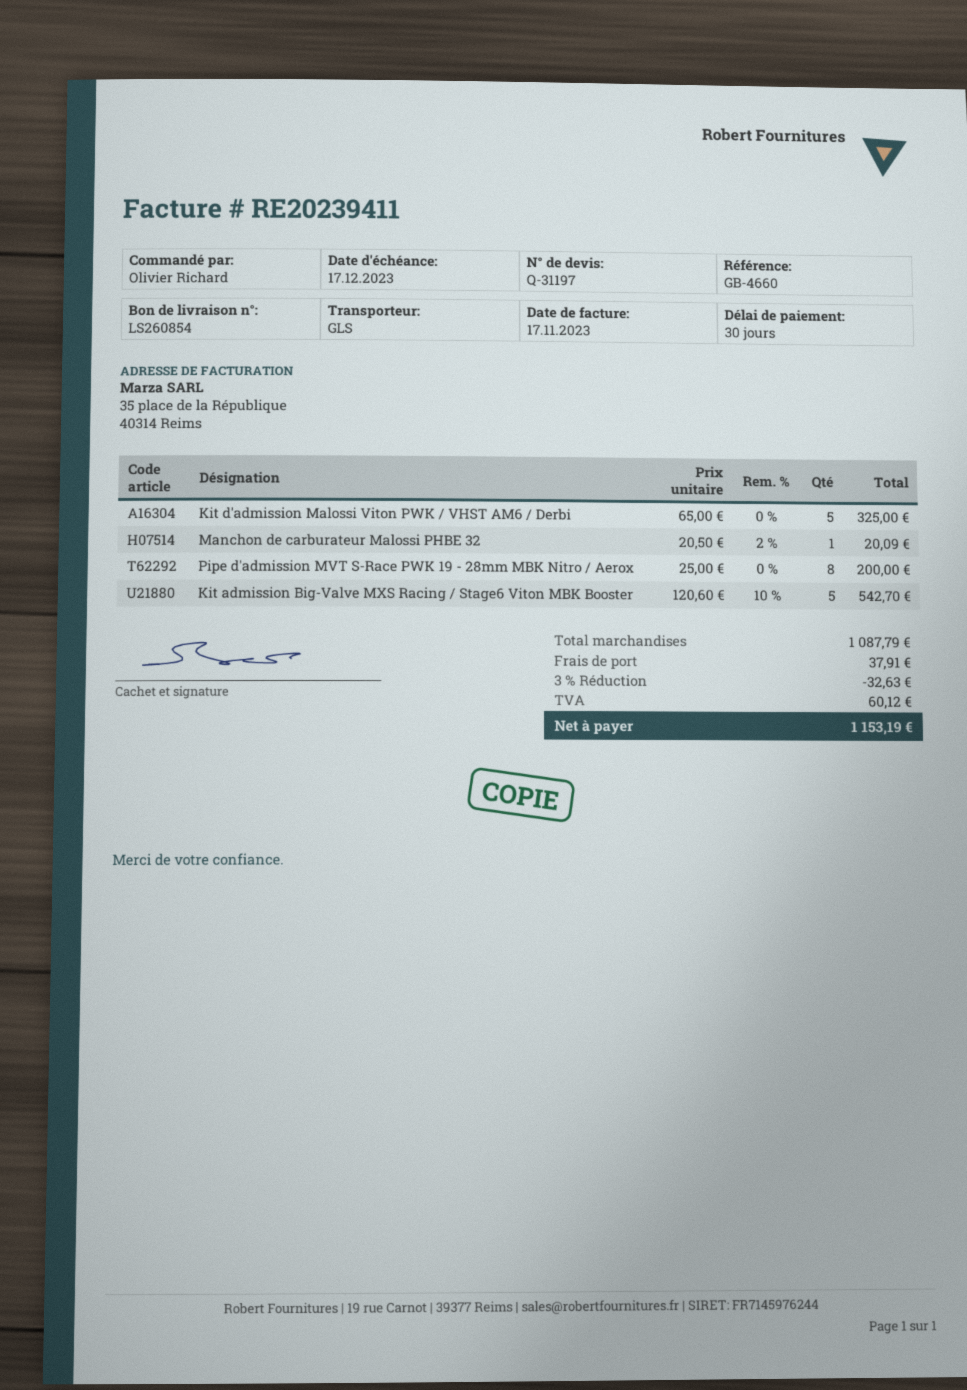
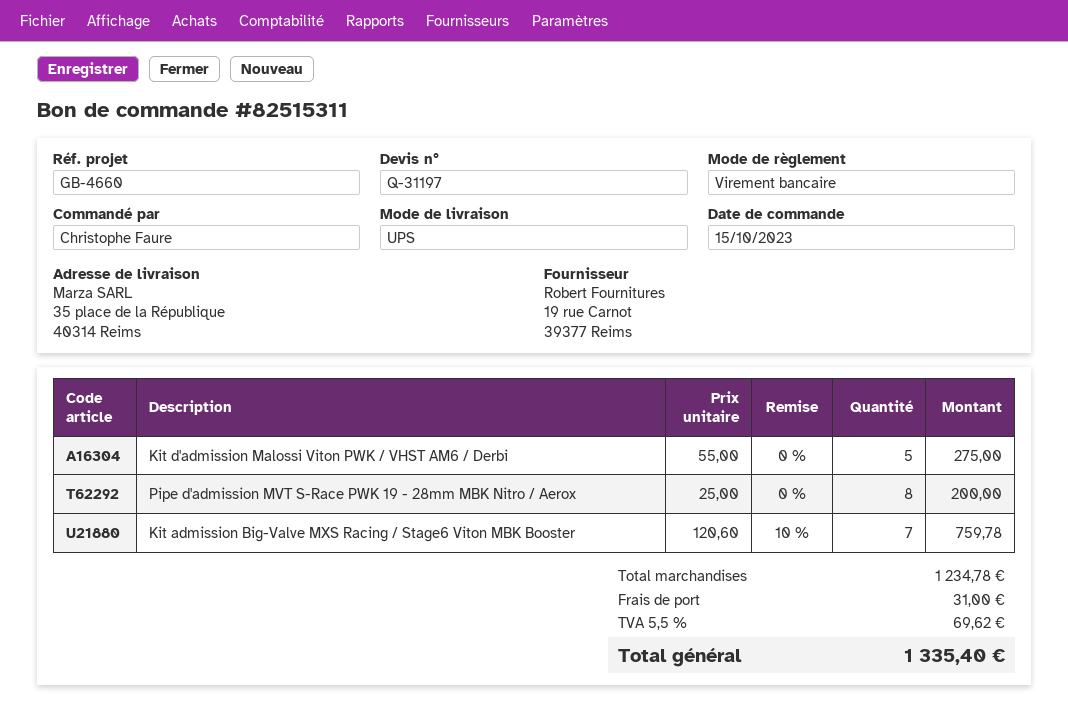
ordered by: Olivier Richard -> Christophe Faure
shipping method: GLS -> UPS
Kit d'admission Malossi Viton PWK / VHST AM6 / Derbi: 5 x 65.00 = 325.00 -> 5 x 55.00 = 275.00
Manchon de carburateur Malossi PHBE 32: 1 x 20.50 - 2% = 20.09 -> none
Kit admission Big-Valve MXS Racing / Stage6 Viton MBK Booster: 5 x 120.60 - 10% = 542.70 -> 7 x 120.60 - 10% = 759.78
subtotal: 1087.79 -> 1234.78
discount: 3% = 32.63 -> none
shipping: 37.91 -> 31.00
tax: 60.12 -> 69.62
total: 1153.19 -> 1335.40

